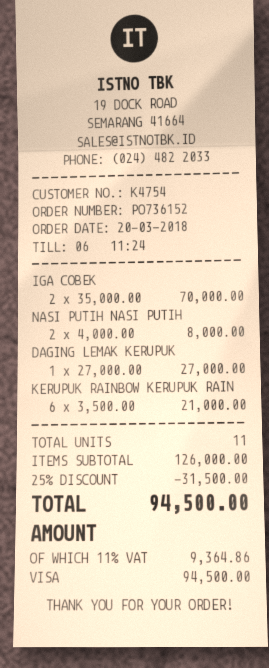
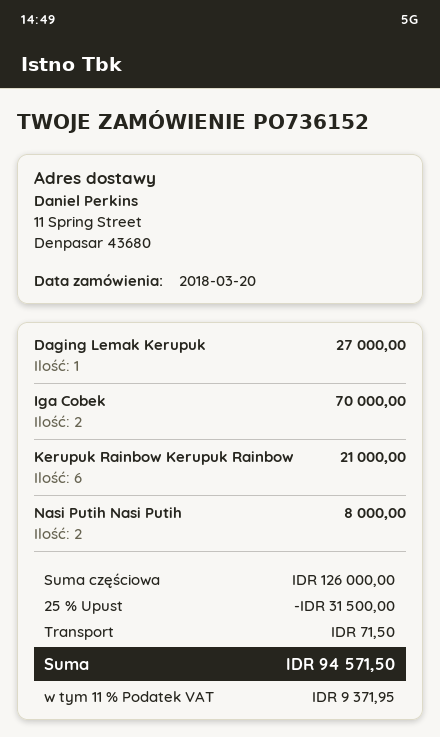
shipping: none -> 71.50
tax: 11% = 9364.86 -> 11% = 9371.95
total: 94500.00 -> 94571.50

